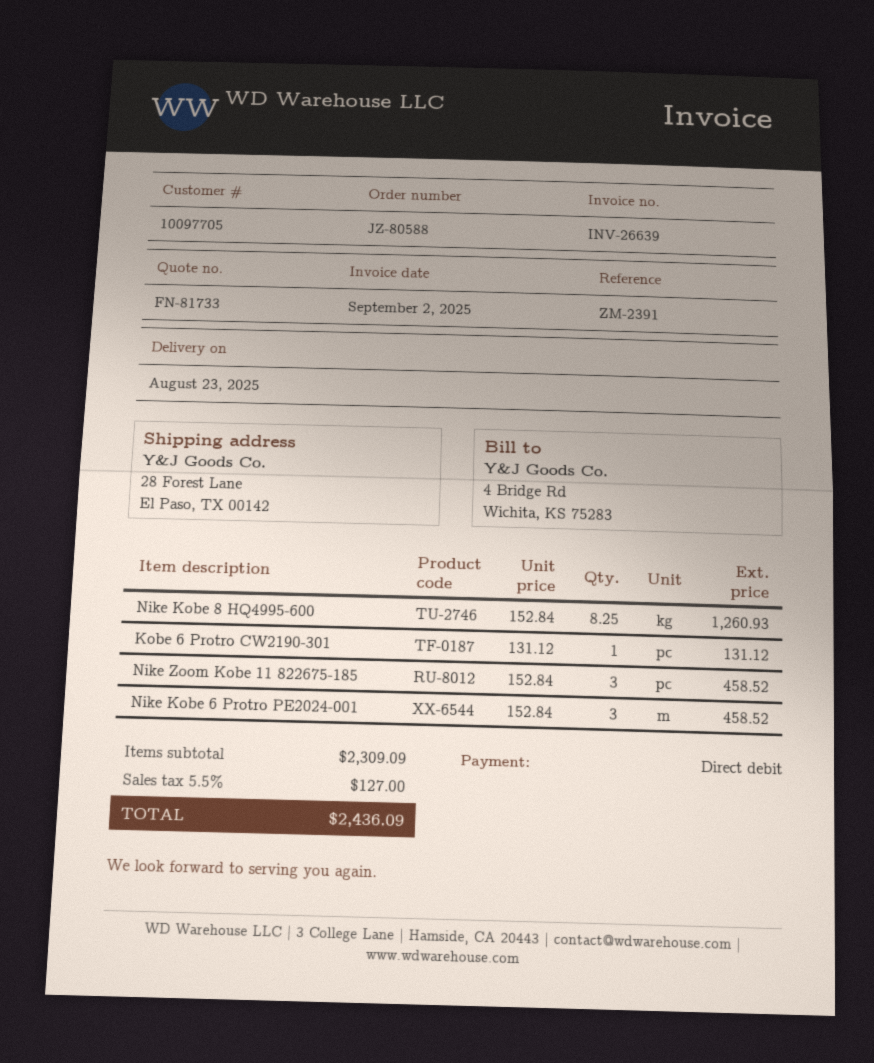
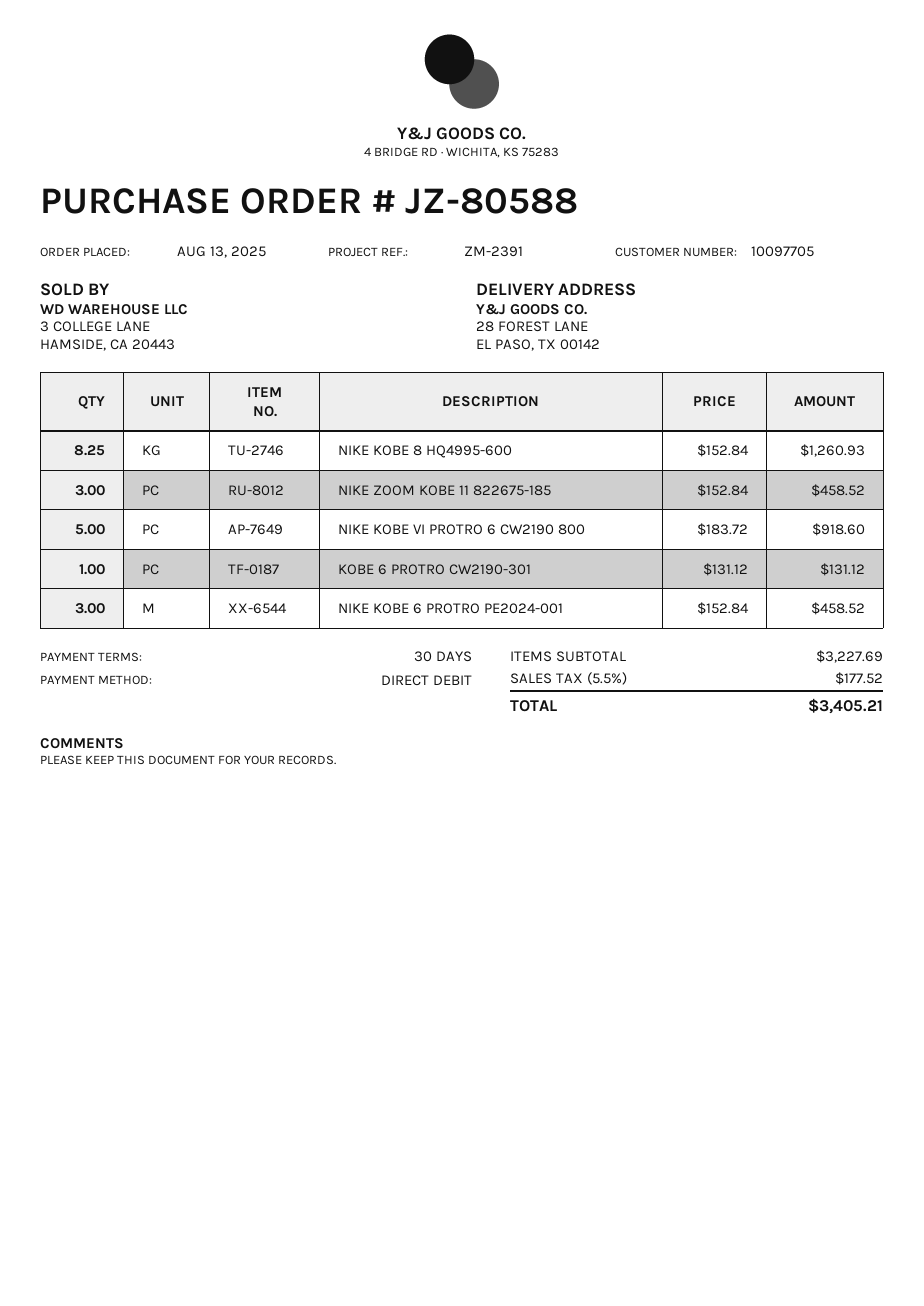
NIKE KOBE VI PROTRO 6 CW2190 800: none -> 5 x 183.72 = 918.60
subtotal: 2309.09 -> 3227.69
tax: 5.5% = 127.00 -> 5.5% = 177.52
total: 2436.09 -> 3405.21

